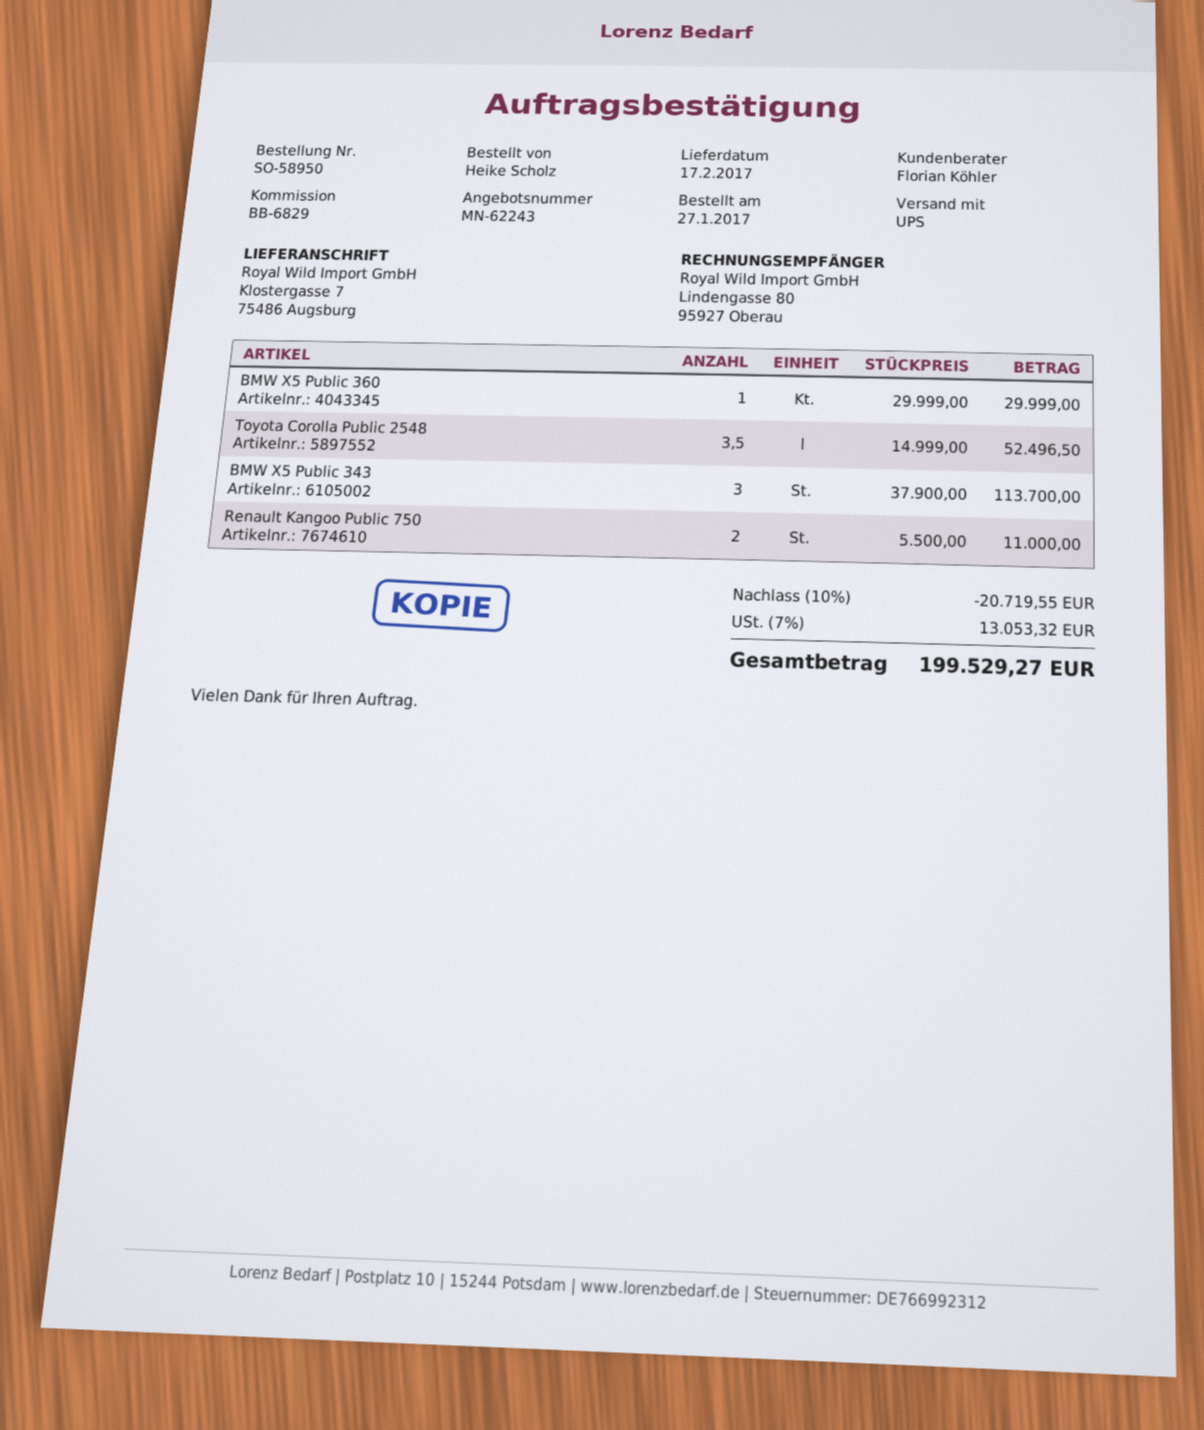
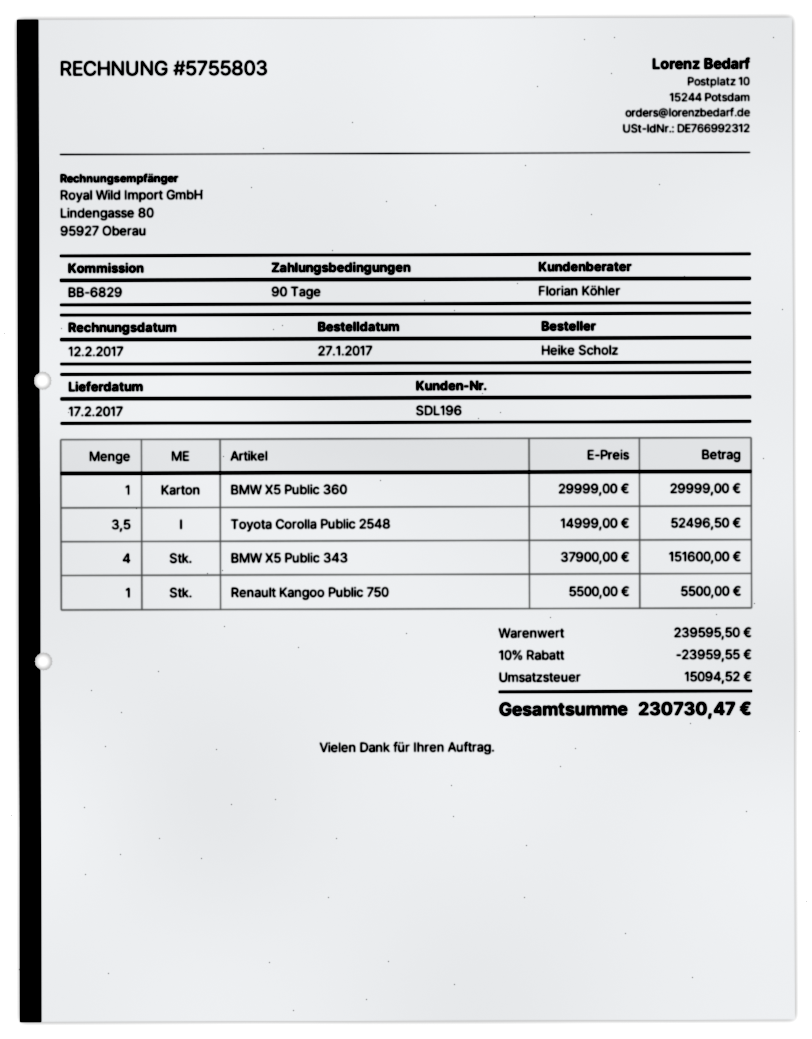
BMW X5 Public 343: 3 x 37900.00 = 113700.00 -> 4 x 37900.00 = 151600.00
Renault Kangoo Public 750: 2 x 5500.00 = 11000.00 -> 1 x 5500.00 = 5500.00
discount: 10% = 20719.55 -> 10% = 23959.55
tax: 13053.32 -> 15094.52
total: 199529.27 -> 230730.47

